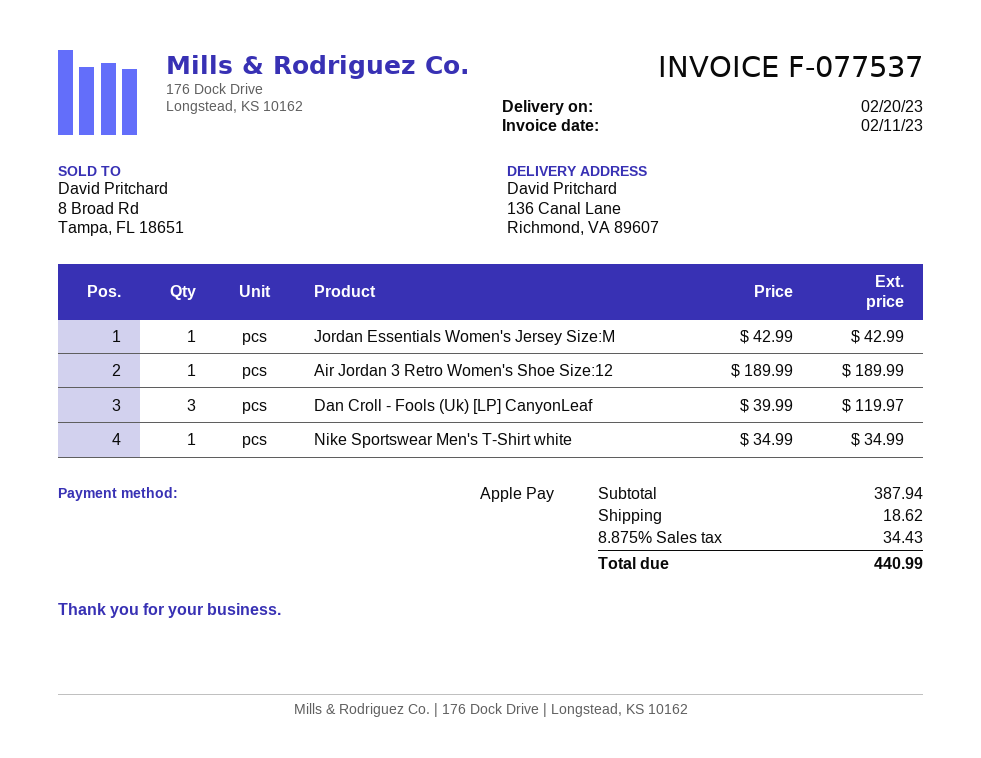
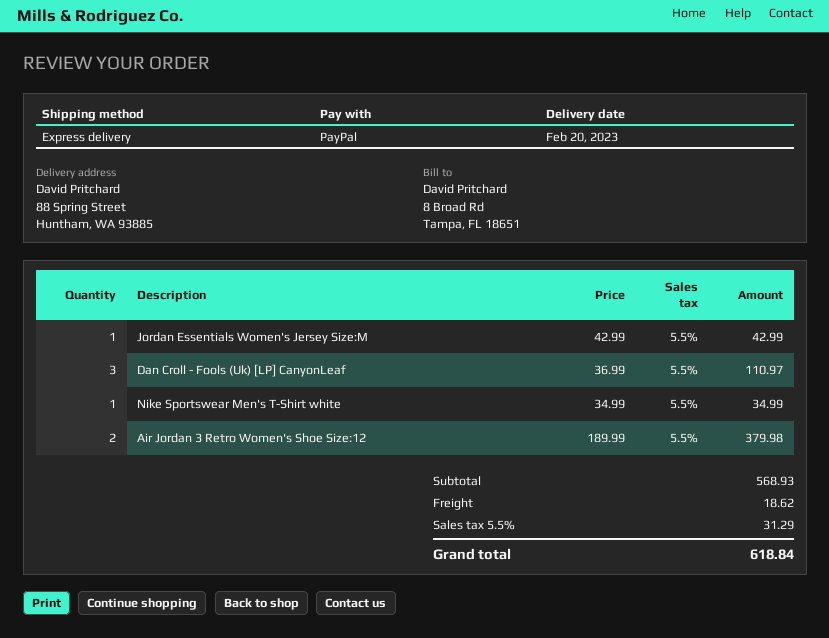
payment method: Apple Pay -> PayPal
ship to: 136 Canal Lane, Richmond, VA 89607 -> 88 Spring Street, Huntham, WA 93885
Air Jordan 3 Retro Women's Shoe Size:12: 1 x 189.99 = 189.99 -> 2 x 189.99 = 379.98
Dan Croll - Fools (Uk) [LP] CanyonLeaf: 3 x 39.99 = 119.97 -> 3 x 36.99 = 110.97
subtotal: 387.94 -> 568.93
tax: 8.875% = 34.43 -> 5.5% = 31.29
total: 440.99 -> 618.84

